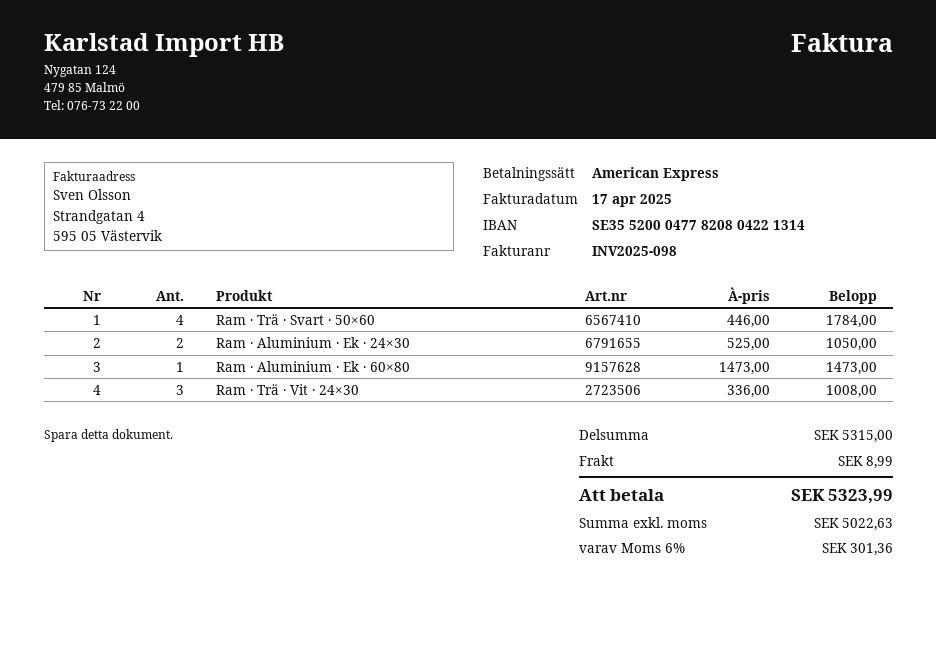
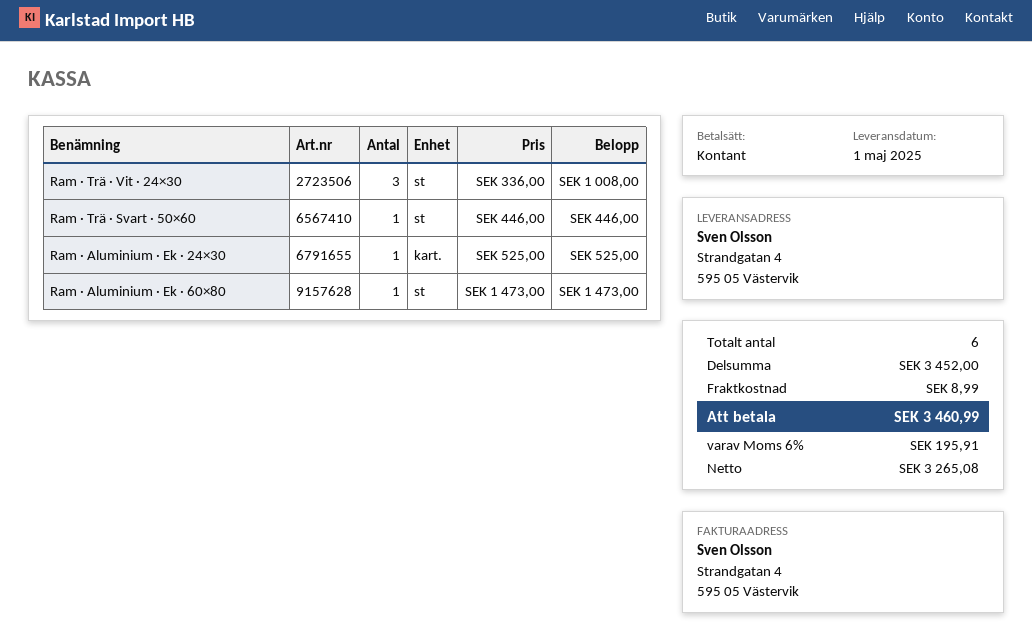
payment method: American Express -> cash
Ram · Trä · Svart · 50×60: 4 x 446.00 = 1784.00 -> 1 x 446.00 = 446.00
Ram · Aluminium · Ek · 24×30: 2 x 525.00 = 1050.00 -> 1 x 525.00 = 525.00
subtotal: 5315.00 -> 3452.00
net: 5022.63 -> 3265.08
tax: 6% = 301.36 -> 6% = 195.91
total: 5323.99 -> 3460.99

